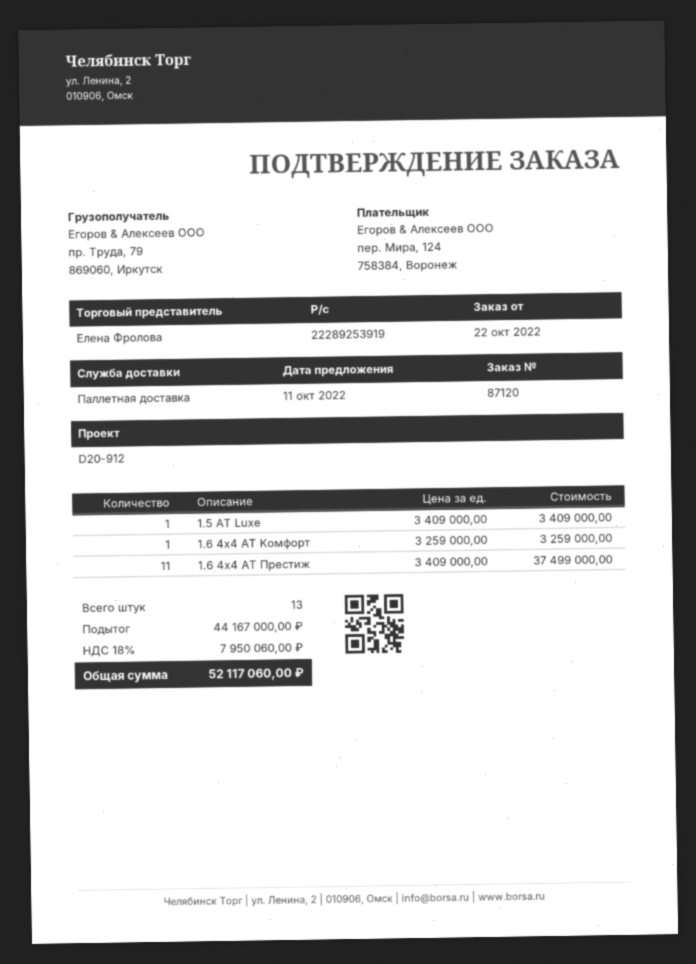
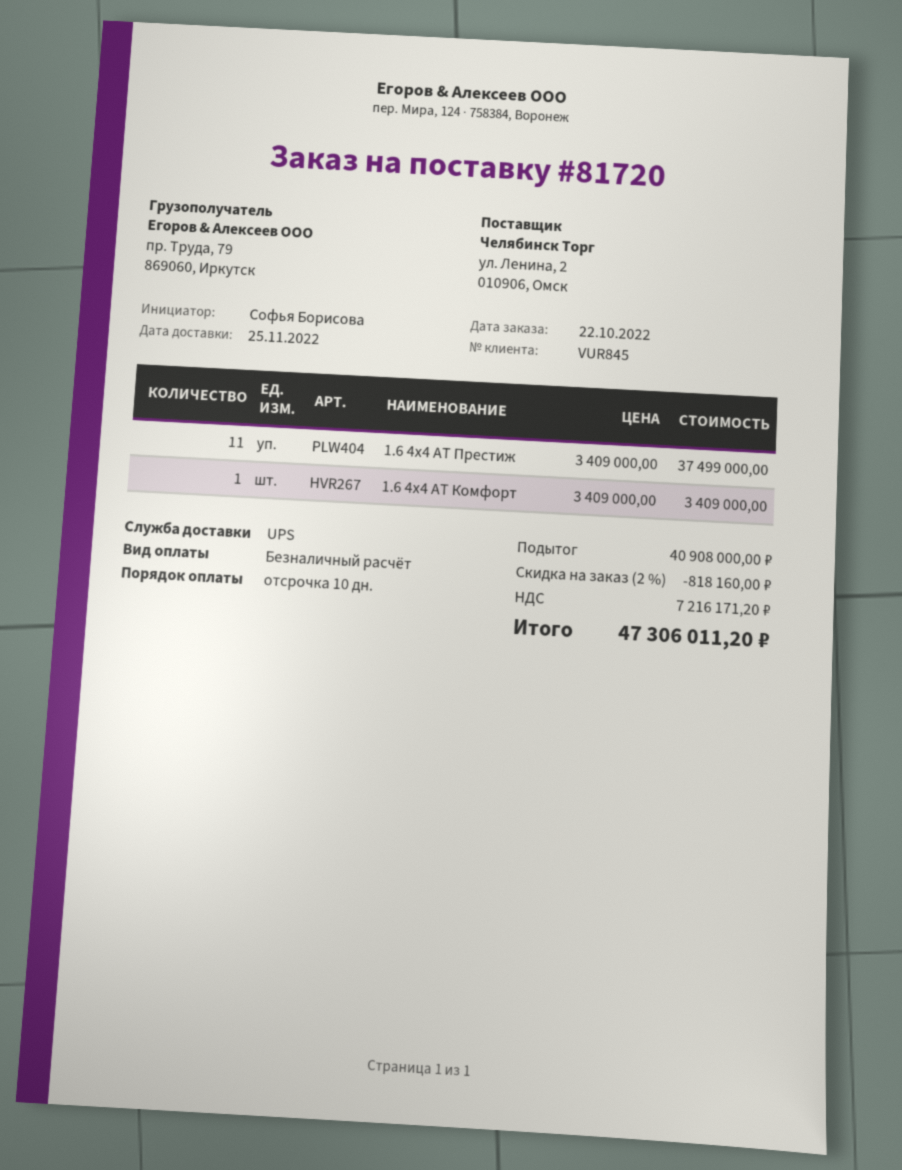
order number: 87120 -> 81720
shipping method: pallet freight -> UPS
1.5 AT Luxe: 1 x 3409000.00 = 3409000.00 -> none
1.6 4x4 AT Комфорт: 1 x 3259000.00 = 3259000.00 -> 1 x 3409000.00 = 3409000.00
subtotal: 44167000.00 -> 40908000.00
discount: none -> 2% = 818160.00
tax: 7950060.00 -> 7216171.20
total: 52117060.00 -> 47306011.20

